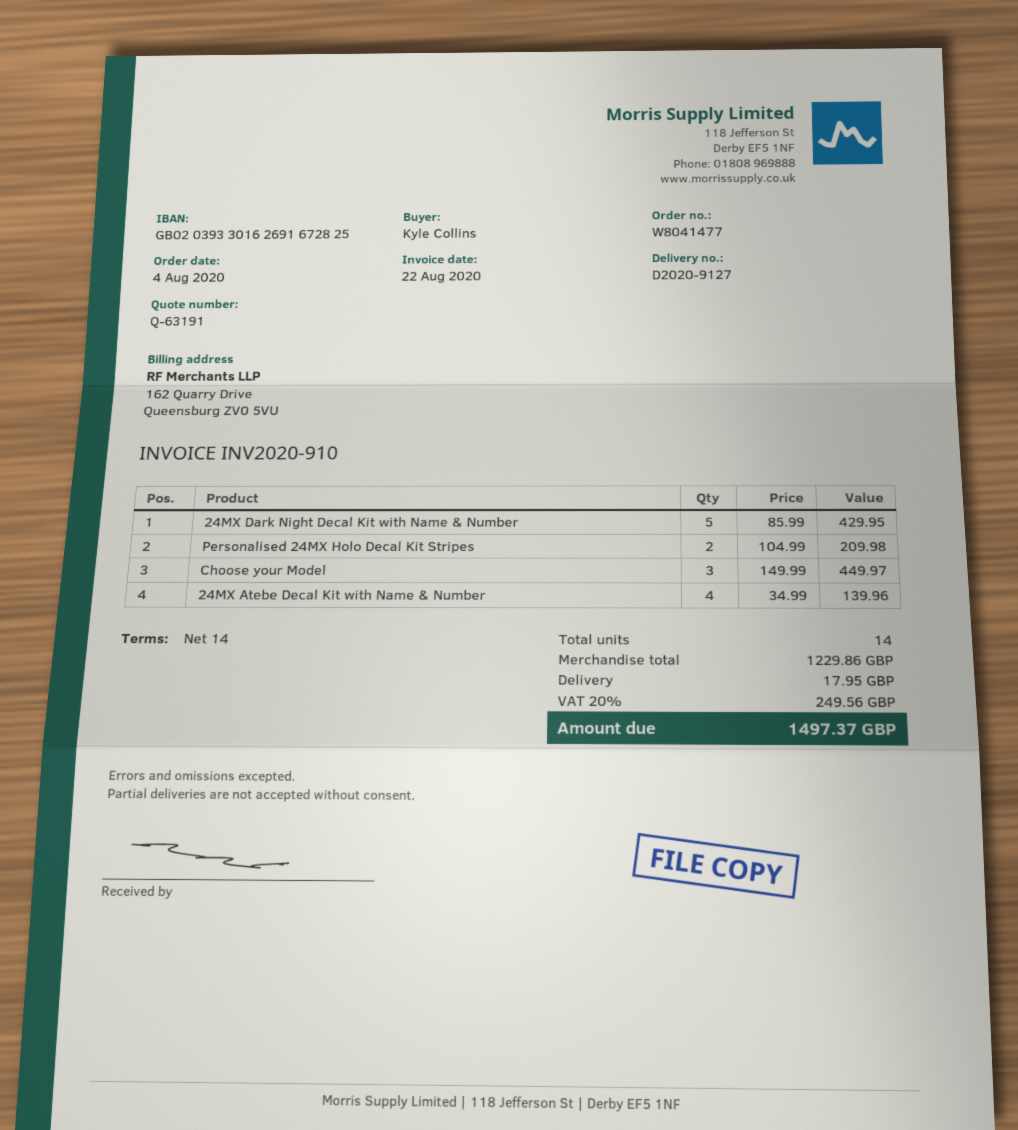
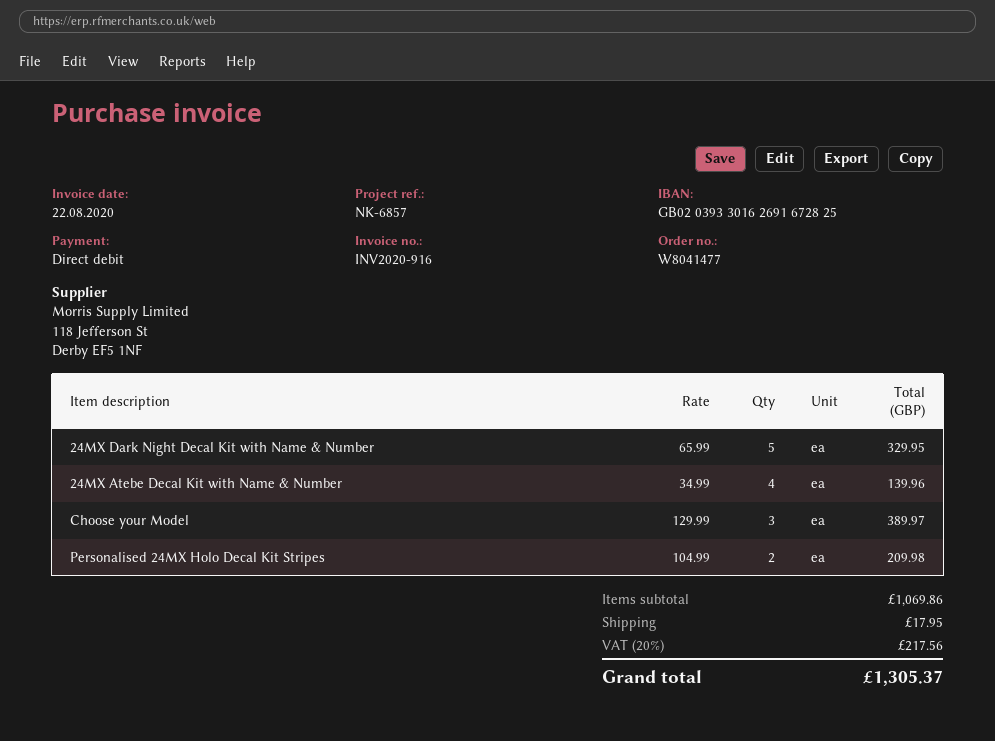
invoice number: INV2020-910 -> INV2020-916
24MX Dark Night Decal Kit with Name & Number: 5 x 85.99 = 429.95 -> 5 x 65.99 = 329.95
Choose your Model: 3 x 149.99 = 449.97 -> 3 x 129.99 = 389.97
subtotal: 1229.86 -> 1069.86
tax: 20% = 249.56 -> 20% = 217.56
total: 1497.37 -> 1305.37

